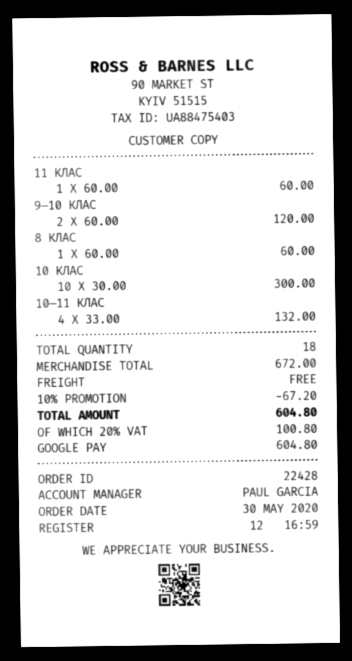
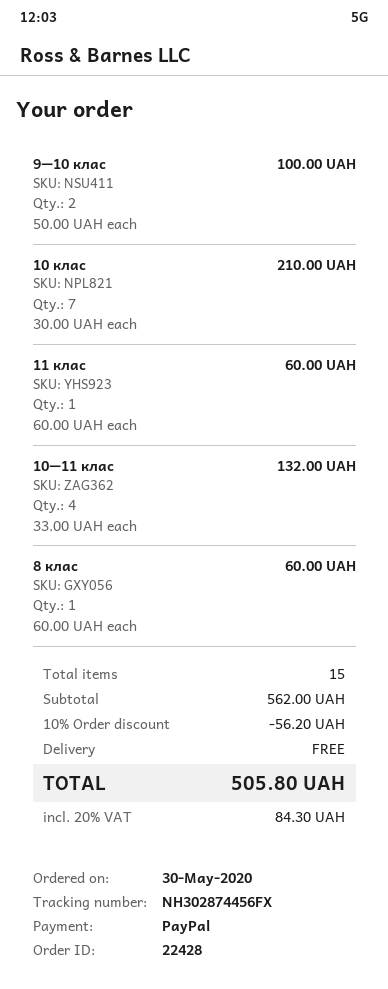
payment method: Google Pay -> PayPal
9—10 КЛАС: 2 x 60.00 = 120.00 -> 2 x 50.00 = 100.00
10 КЛАС: 10 x 30.00 = 300.00 -> 7 x 30.00 = 210.00
total quantity: 18 -> 15
subtotal: 672.00 -> 562.00
discount: 10% = 67.20 -> 10% = 56.20
tax: 20% = 100.80 -> 20% = 84.30
total: 604.80 -> 505.80

